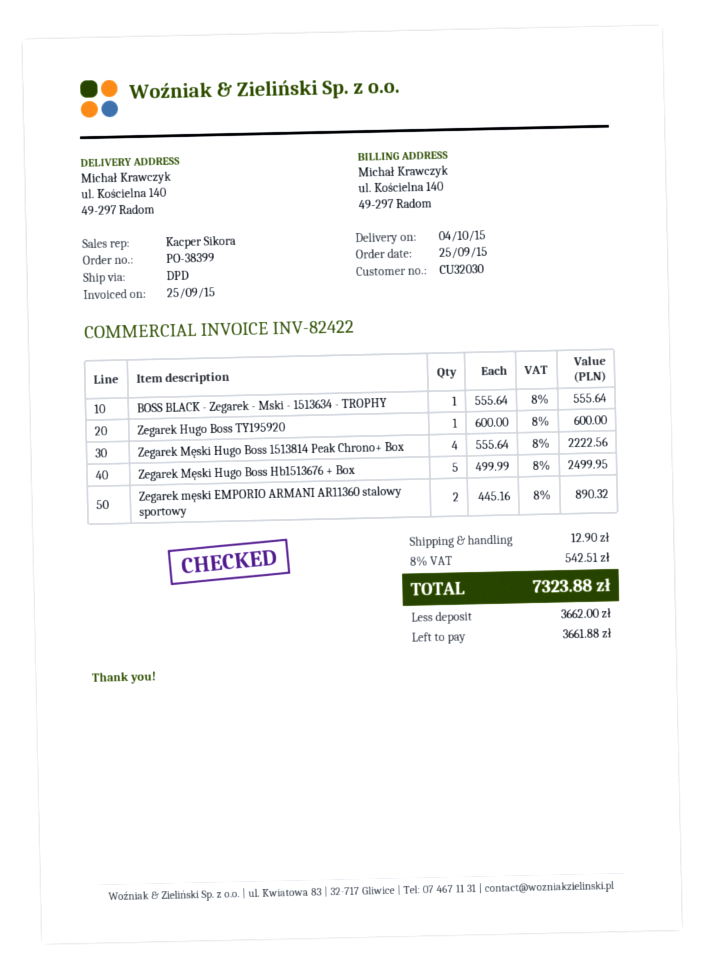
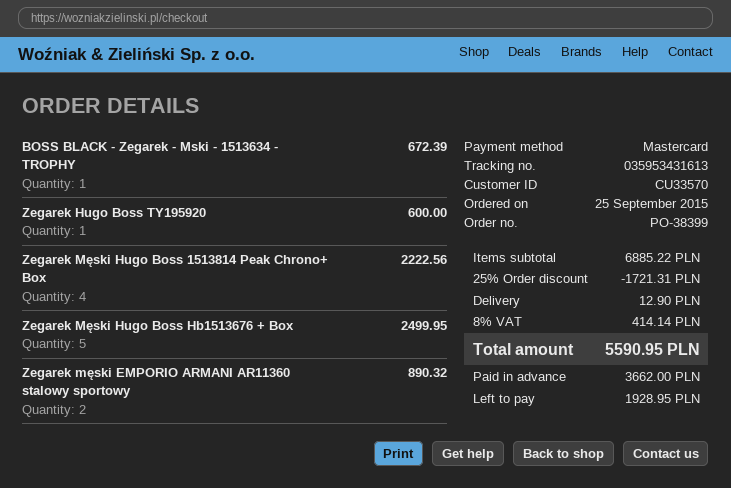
customer number: CU32030 -> CU33570
BOSS BLACK - Zegarek - Mski - 1513634 - TROPHY: 1 for 555.64 -> 1 for 672.39
discount: none -> 25% = 1721.31
tax: 8% = 542.51 -> 8% = 414.14
total: 7323.88 -> 5590.95
balance: 3661.88 -> 1928.95

